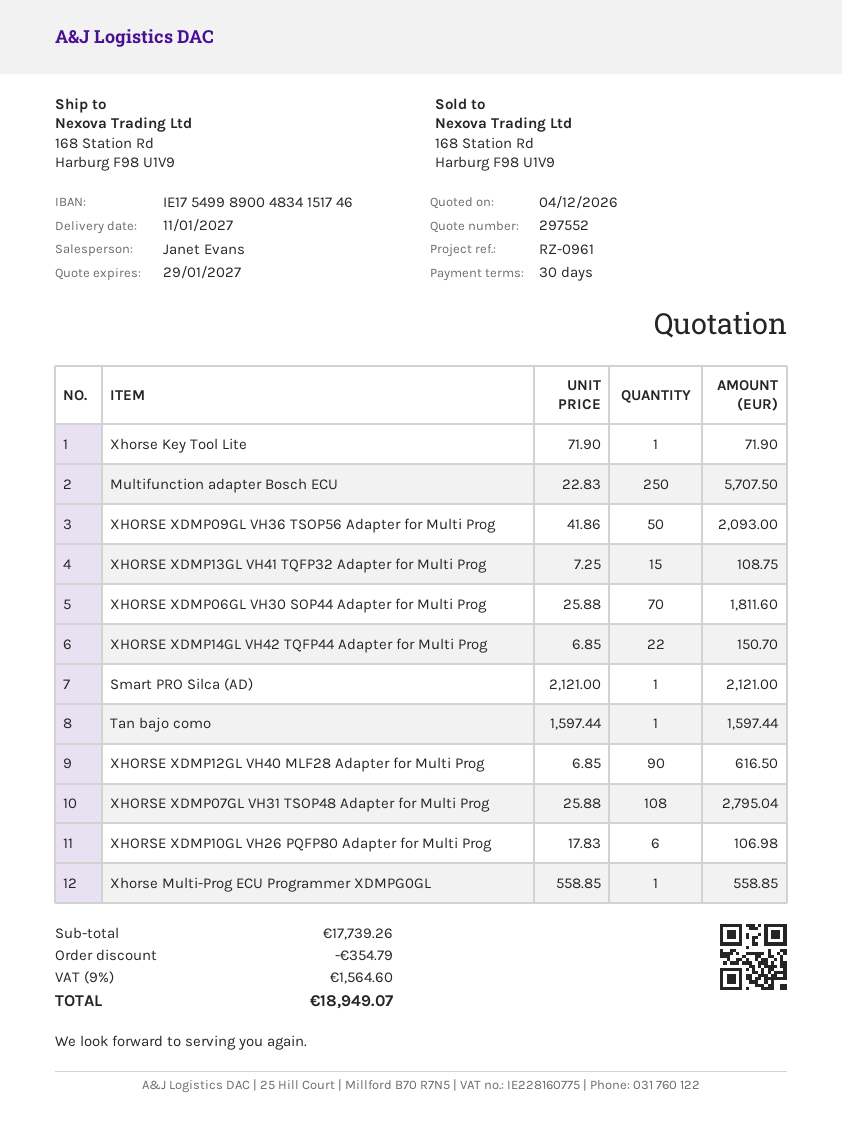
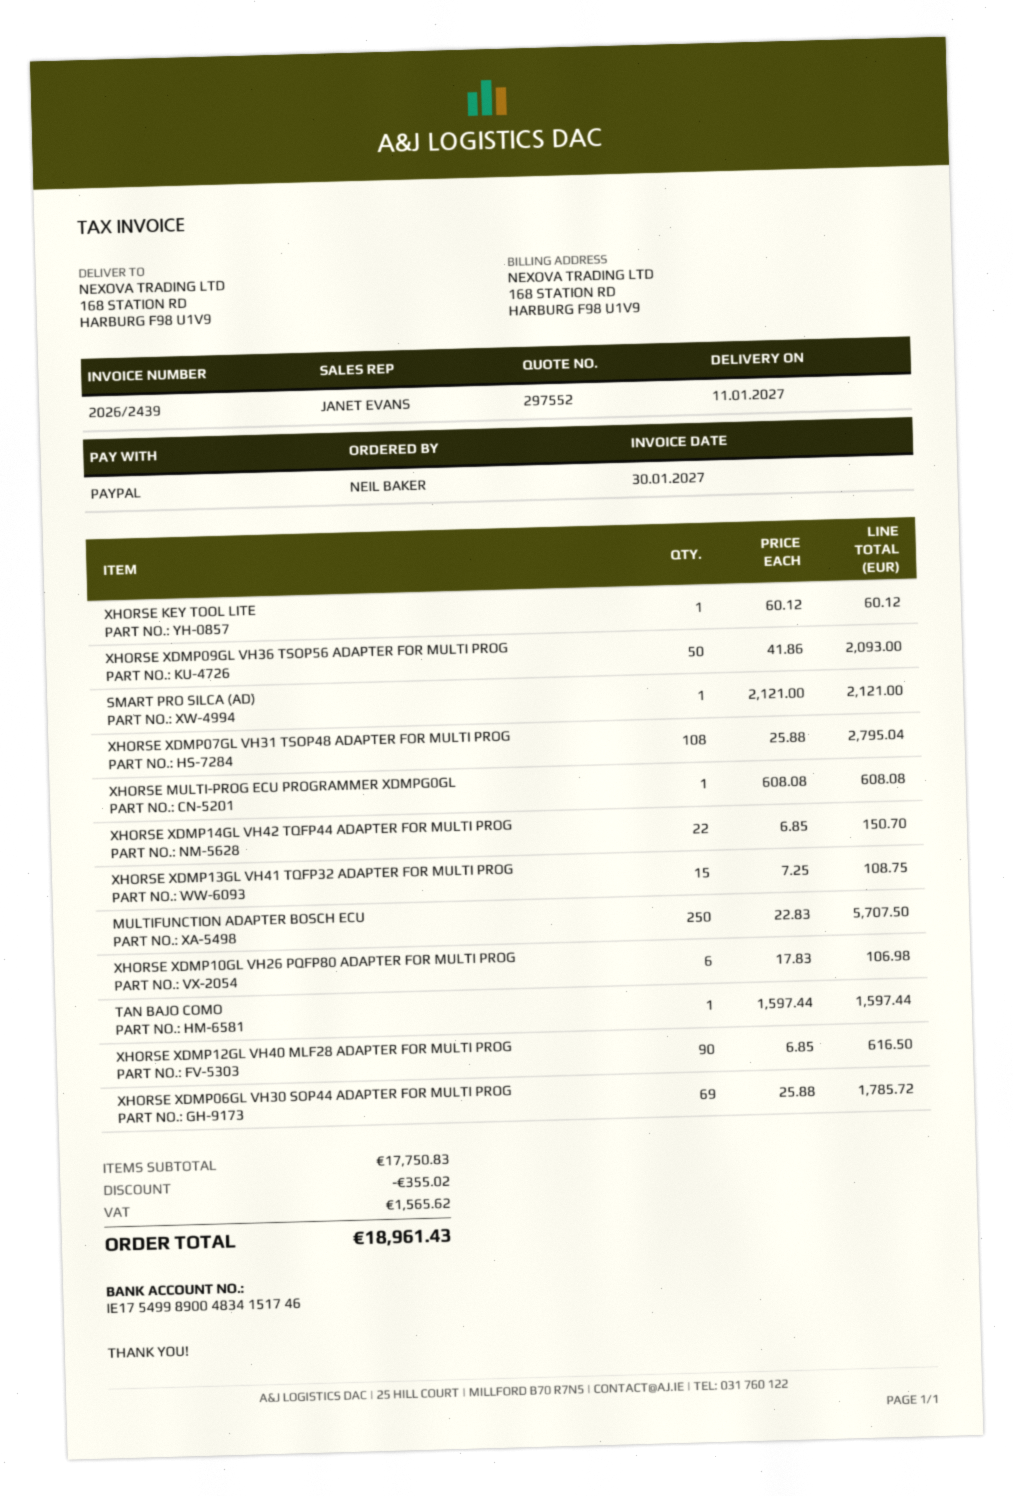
Xhorse Key Tool Lite: 1 x 71.90 = 71.90 -> 1 x 60.12 = 60.12
XHORSE XDMP06GL VH30 SOP44 Adapter for Multi Prog: 70 x 25.88 = 1811.60 -> 69 x 25.88 = 1785.72
Xhorse Multi-Prog ECU Programmer XDMPG0GL: 1 x 558.85 = 558.85 -> 1 x 608.08 = 608.08
subtotal: 17739.26 -> 17750.83
discount: 354.79 -> 355.02
tax: 1564.60 -> 1565.62
total: 18949.07 -> 18961.43

